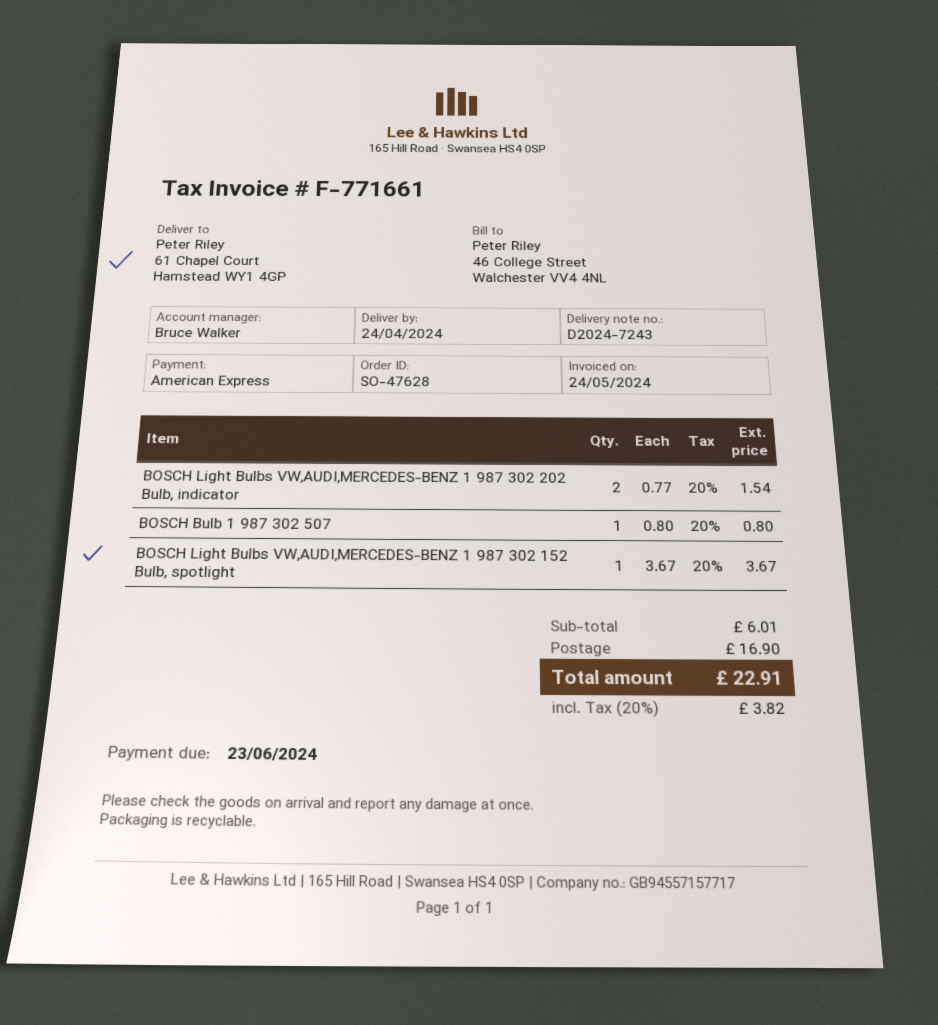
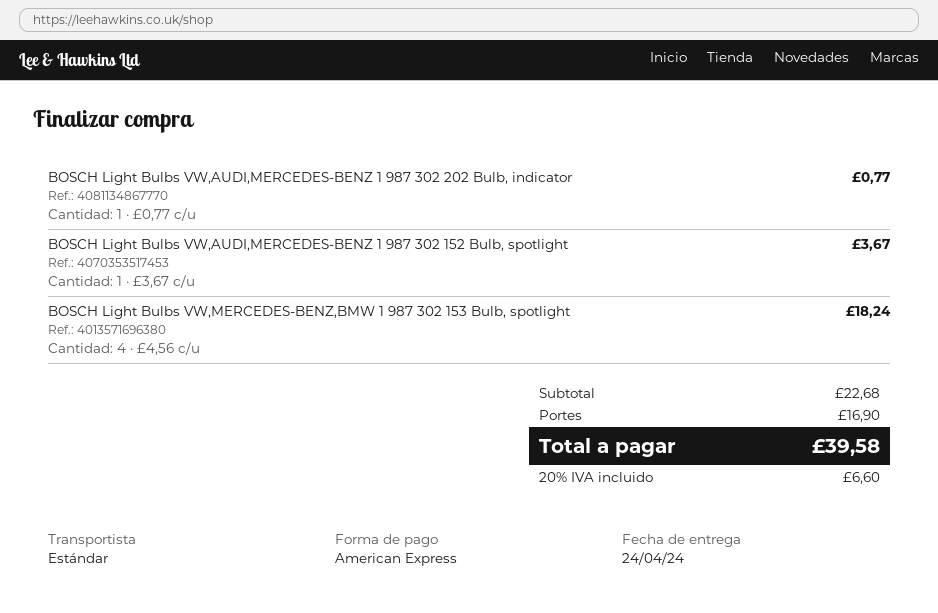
BOSCH Light Bulbs VW,AUDI,MERCEDES-BENZ 1 987 302 202 Bulb, indicator: 2 x 0.77 = 1.54 -> 1 x 0.77 = 0.77
BOSCH Bulb 1 987 302 507: 1 x 0.80 = 0.80 -> none
BOSCH Light Bulbs VW,MERCEDES-BENZ,BMW 1 987 302 153 Bulb, spotlight: none -> 4 x 4.56 = 18.24
subtotal: 6.01 -> 22.68
tax: 20% = 3.82 -> 20% = 6.60
total: 22.91 -> 39.58

